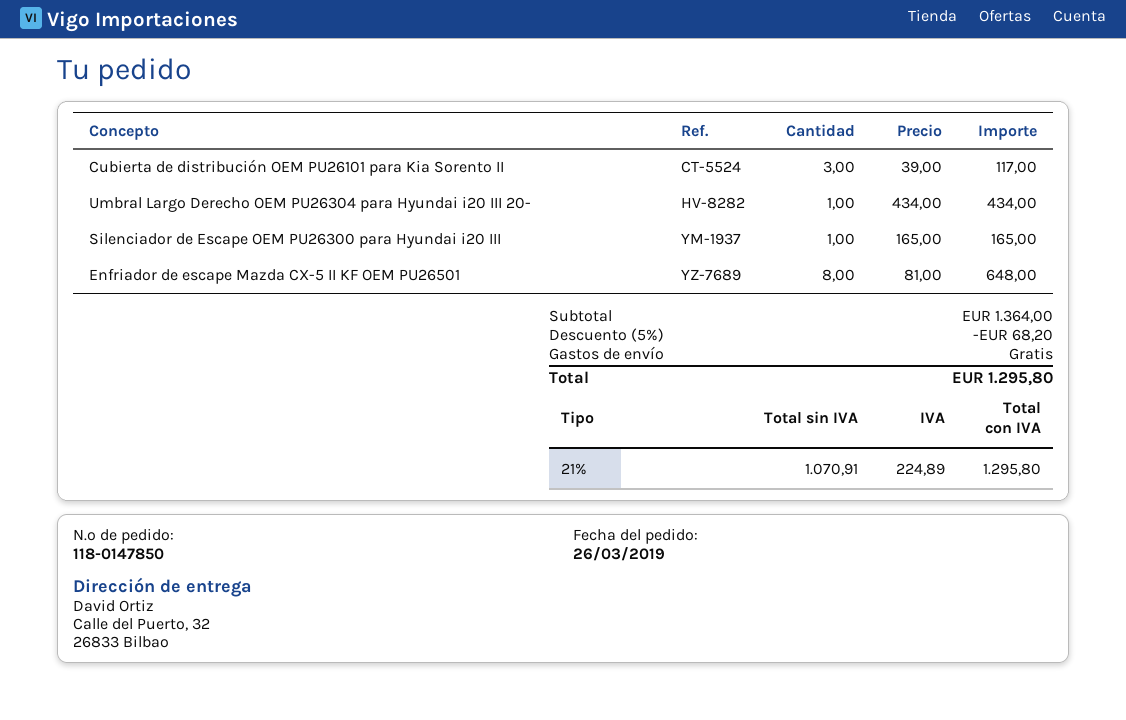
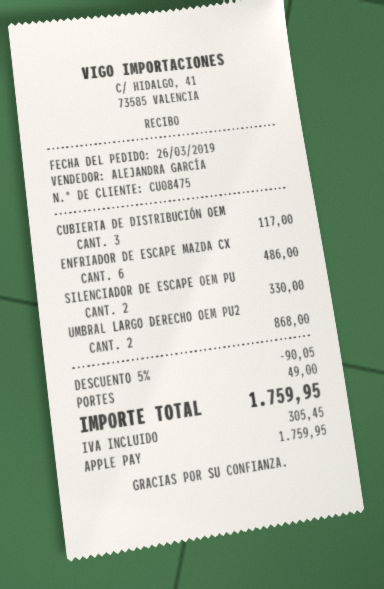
Umbral Largo Derecho OEM PU26304 para Hyundai i20 III 20-: 1 for 434.00 -> 2 for 868.00
Silenciador de Escape OEM PU26300 para Hyundai i20 III: 1 for 165.00 -> 2 for 330.00
Enfriador de escape Mazda CX-5 II KF OEM PU26501: 8 for 648.00 -> 6 for 486.00
discount: 5% = 68.20 -> 5% = 90.05
shipping: 0.00 -> 49.00
tax: 224.89 -> 305.45
total: 1295.80 -> 1759.95

